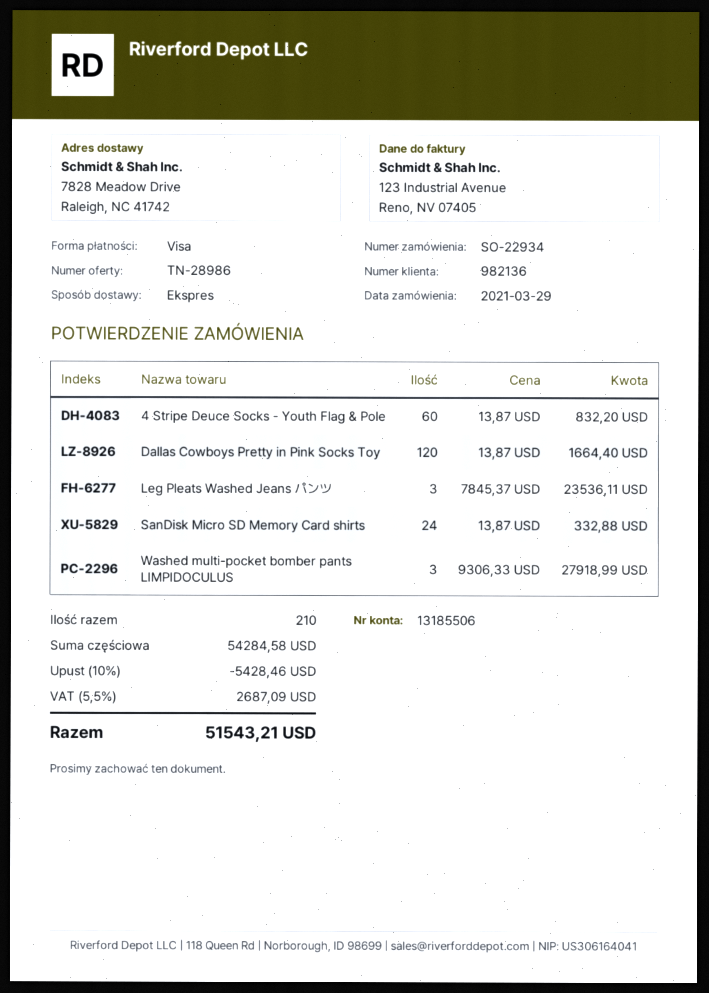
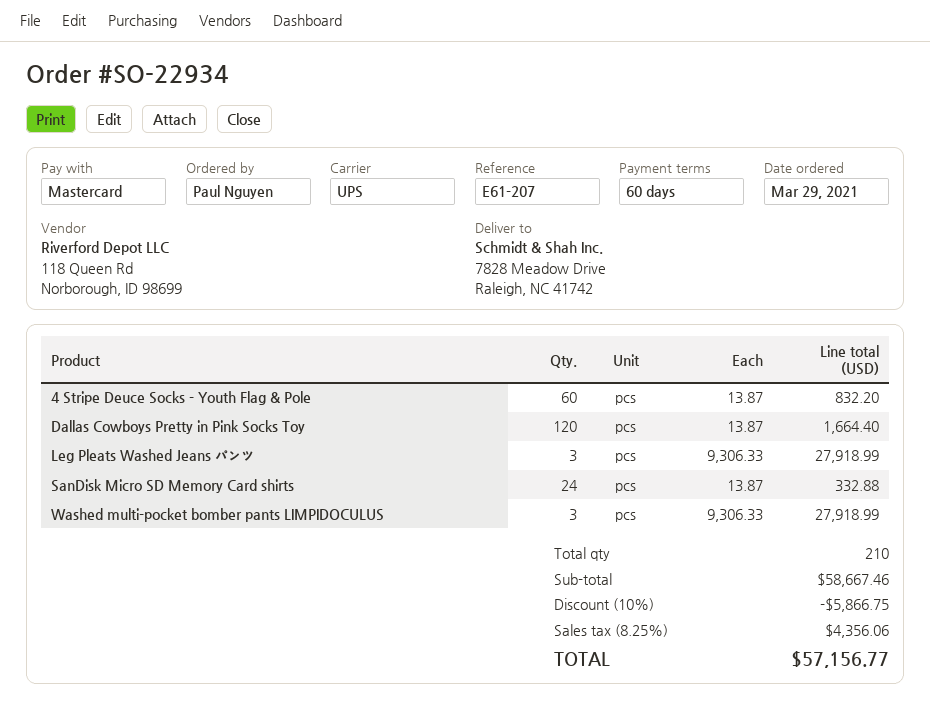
payment method: Visa -> Mastercard
shipping method: express -> UPS
Leg Pleats Washed Jeans パンツ: 3 x 7845.37 = 23536.11 -> 3 x 9306.33 = 27918.99
subtotal: 54284.58 -> 58667.46
discount: 10% = 5428.46 -> 10% = 5866.75
tax: 5.5% = 2687.09 -> 8.25% = 4356.06
total: 51543.21 -> 57156.77

